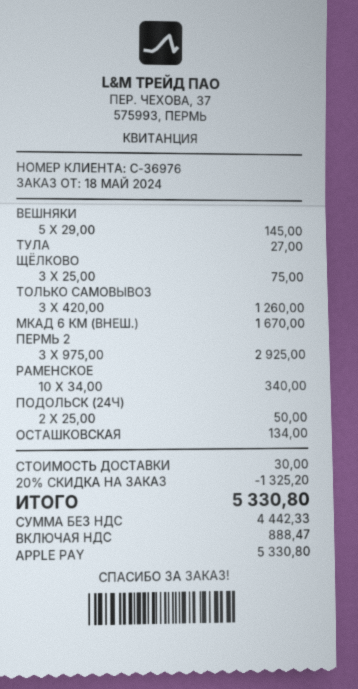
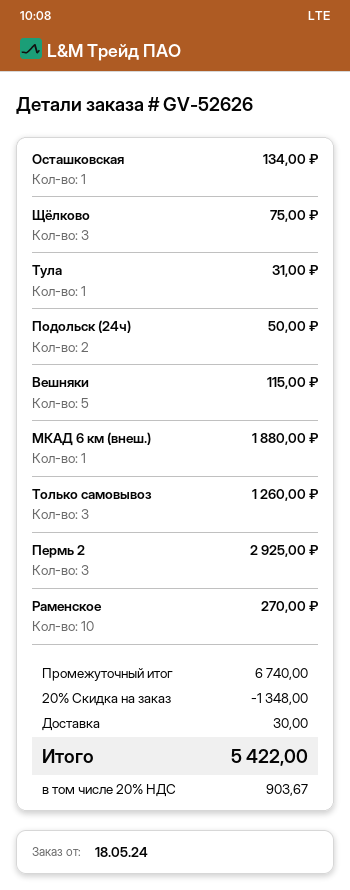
ВЕШНЯКИ: 5 for 145.00 -> 5 for 115.00
ТУЛА: 1 for 27.00 -> 1 for 31.00
МКАД 6 КМ (ВНЕШ.): 1 for 1670.00 -> 1 for 1880.00
РАМЕНСКОЕ: 10 for 340.00 -> 10 for 270.00
discount: 20% = 1325.20 -> 20% = 1348.00
tax: 888.47 -> 903.67
total: 5330.80 -> 5422.00

